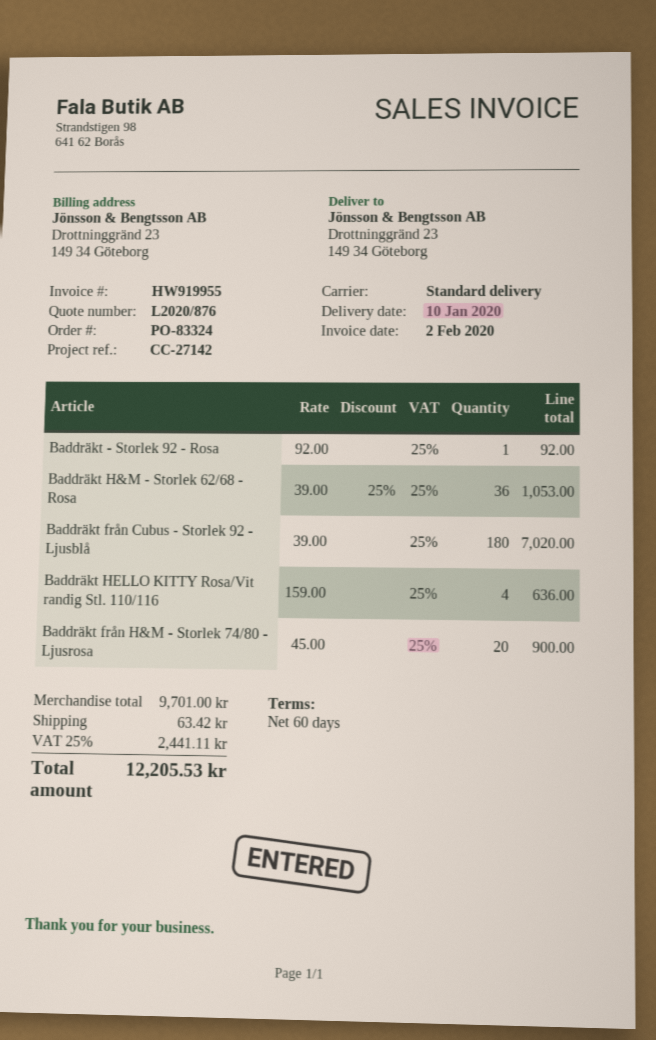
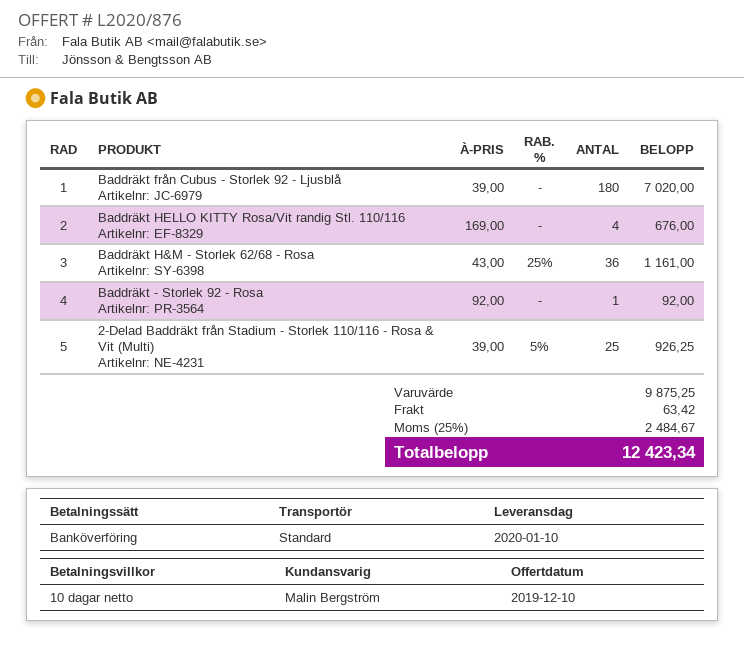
payment terms: 60 days -> 10 days
Baddräkt H&M - Storlek 62/68 - Rosa: 36 x 39.00 - 25% = 1053.00 -> 36 x 43.00 - 25% = 1161.00
Baddräkt HELLO KITTY Rosa/Vit randig Stl. 110/116: 4 x 159.00 = 636.00 -> 4 x 169.00 = 676.00
Baddräkt från H&M - Storlek 74/80 - Ljusrosa: 20 x 45.00 = 900.00 -> none
2-Delad Baddräkt från Stadium - Storlek 110/116 - Rosa & Vit (Multi): none -> 25 x 39.00 - 5% = 926.25
subtotal: 9701.00 -> 9875.25
tax: 25% = 2441.11 -> 25% = 2484.67
total: 12205.53 -> 12423.34

